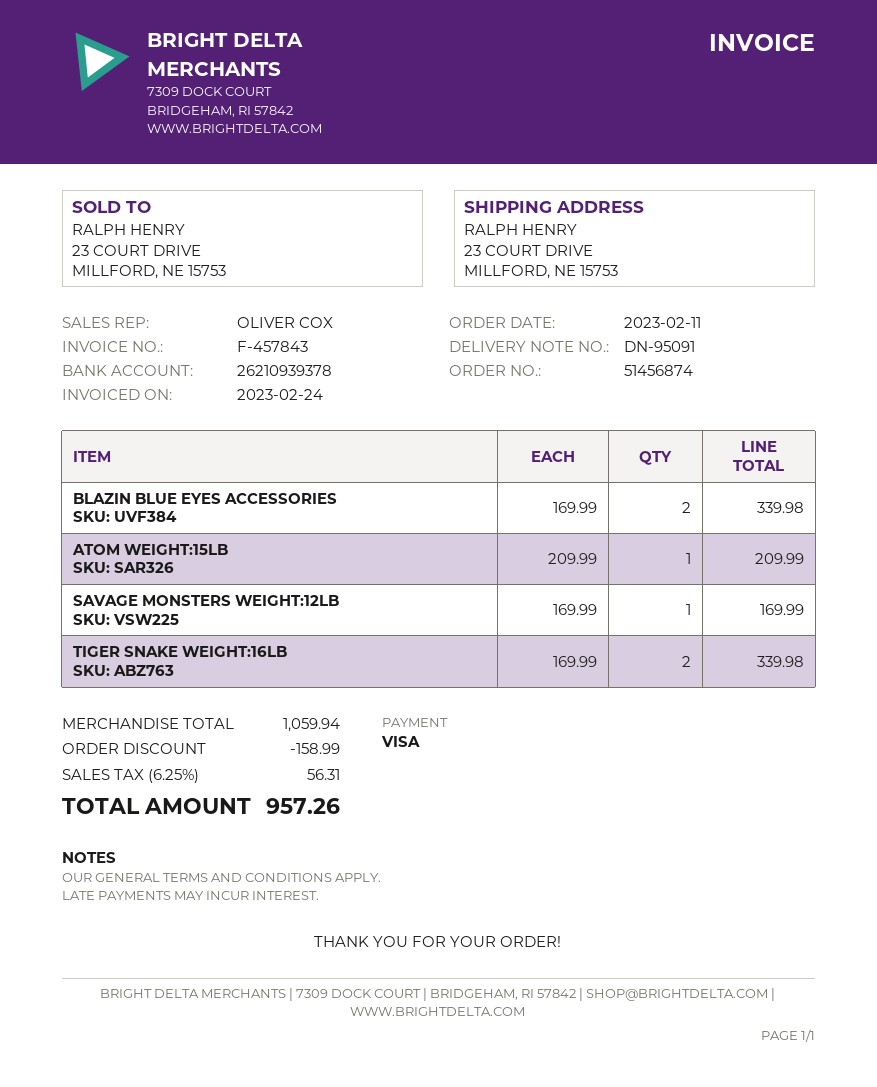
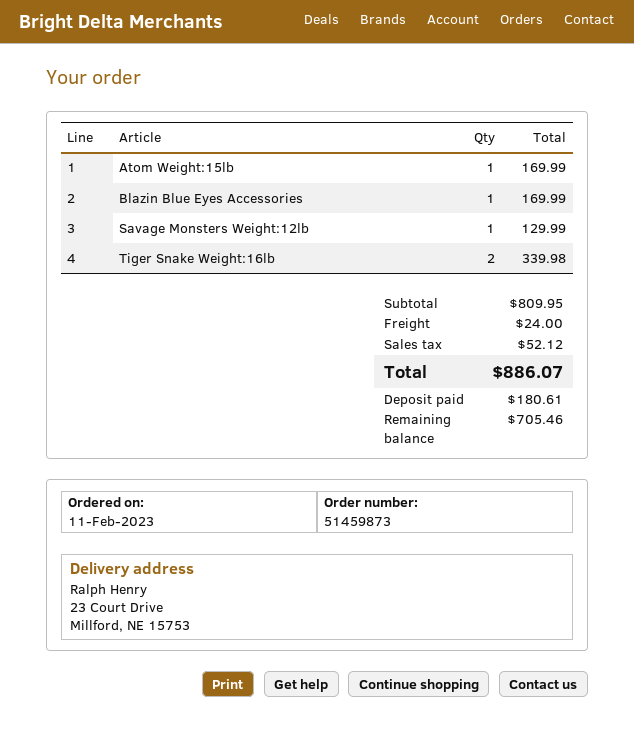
order number: 51456874 -> 51459873
BLAZIN BLUE EYES ACCESSORIES: 2 for 339.98 -> 1 for 169.99
ATOM WEIGHT:15LB: 1 for 209.99 -> 1 for 169.99
SAVAGE MONSTERS WEIGHT:12LB: 1 for 169.99 -> 1 for 129.99
subtotal: 1059.94 -> 809.95
discount: 158.99 -> none
shipping: none -> 24.00
tax: 56.31 -> 52.12
total: 957.26 -> 886.07

